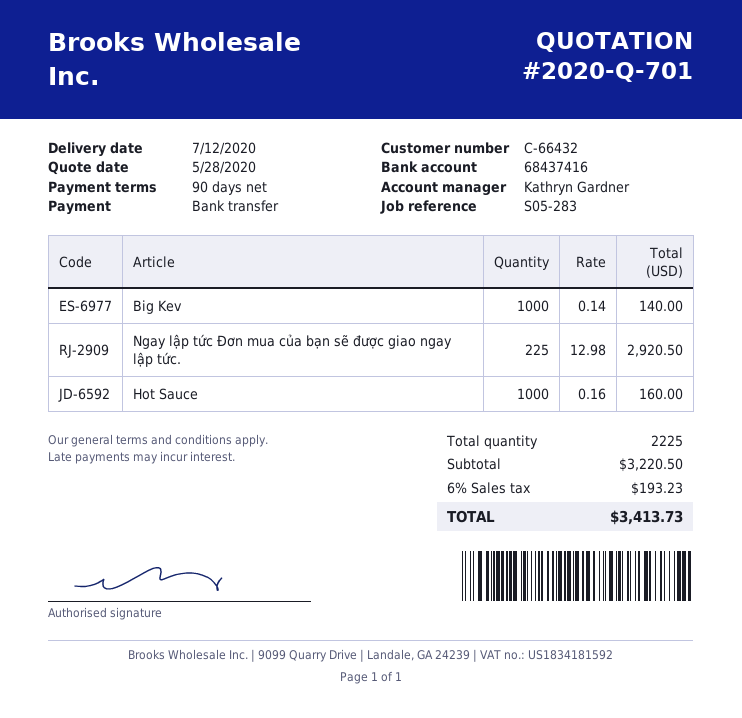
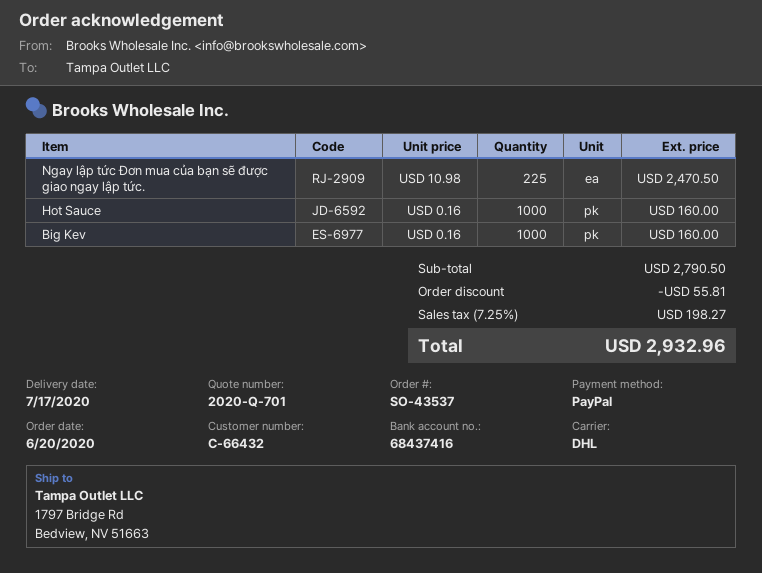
delivery date: 2020-07-12 -> 2020-07-17
payment method: bank transfer -> PayPal
Big Kev: 1000 x 0.14 = 140.00 -> 1000 x 0.16 = 160.00
Ngay lập tức Đơn mua của bạn sẽ được giao ngay lập tức.: 225 x 12.98 = 2920.50 -> 225 x 10.98 = 2470.50
subtotal: 3220.50 -> 2790.50
discount: none -> 55.81
tax: 6% = 193.23 -> 7.25% = 198.27
total: 3413.73 -> 2932.96

